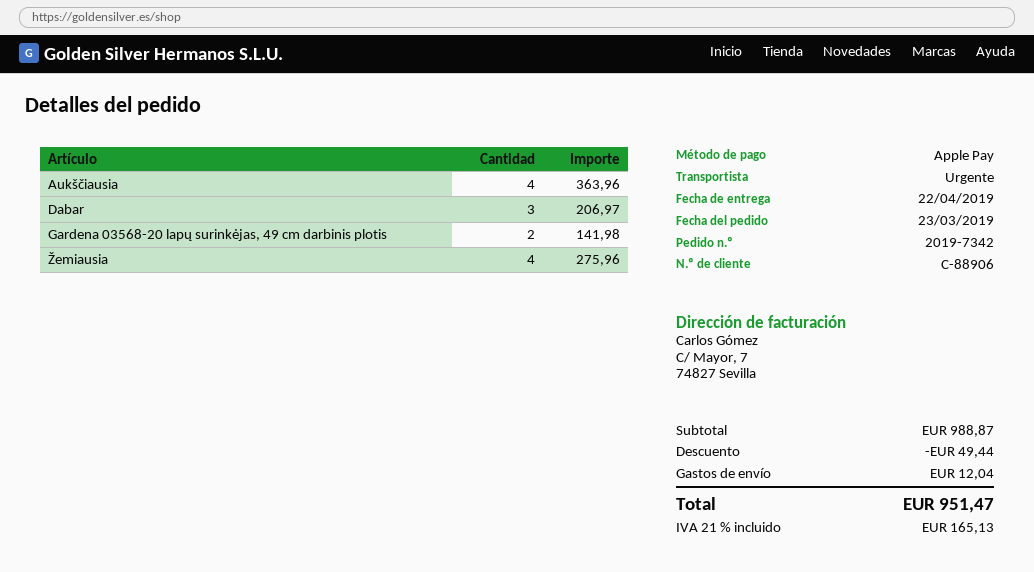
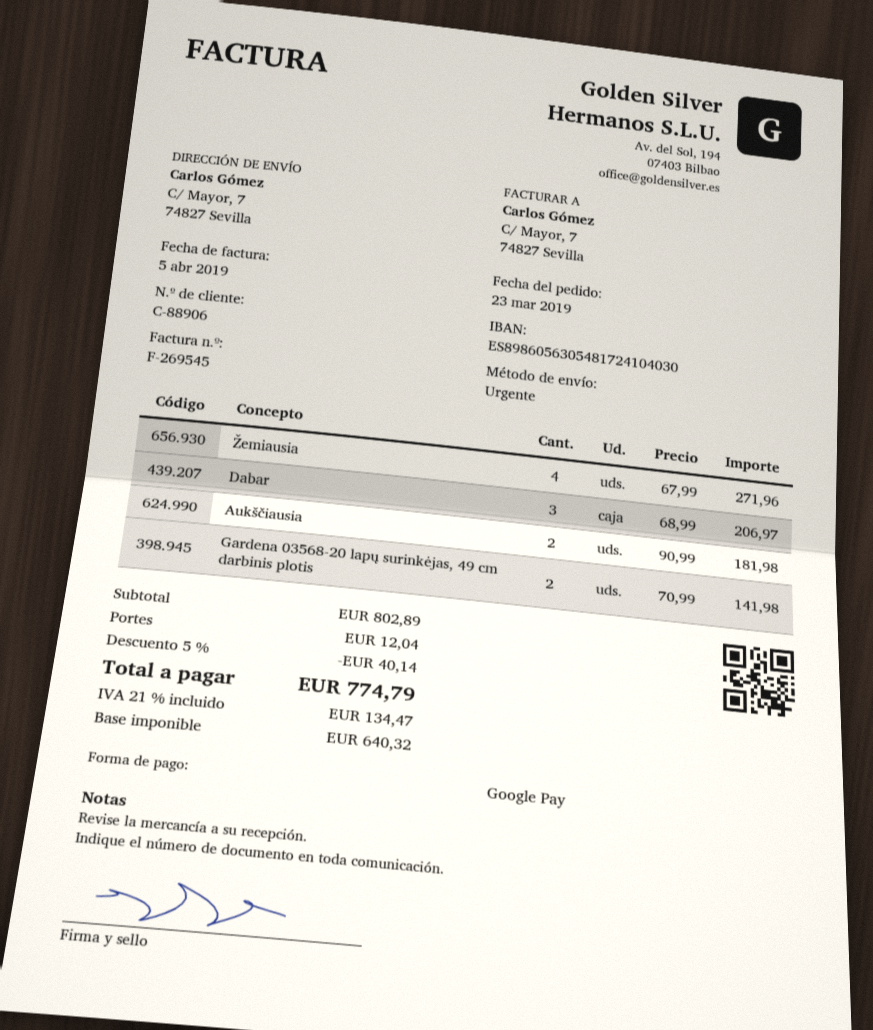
payment method: Apple Pay -> Google Pay
Aukščiausia: 4 for 363.96 -> 2 for 181.98
Žemiausia: 4 for 275.96 -> 4 for 271.96
subtotal: 988.87 -> 802.89
discount: 49.44 -> 40.14
tax: 21% = 165.13 -> 21% = 134.47
total: 951.47 -> 774.79

